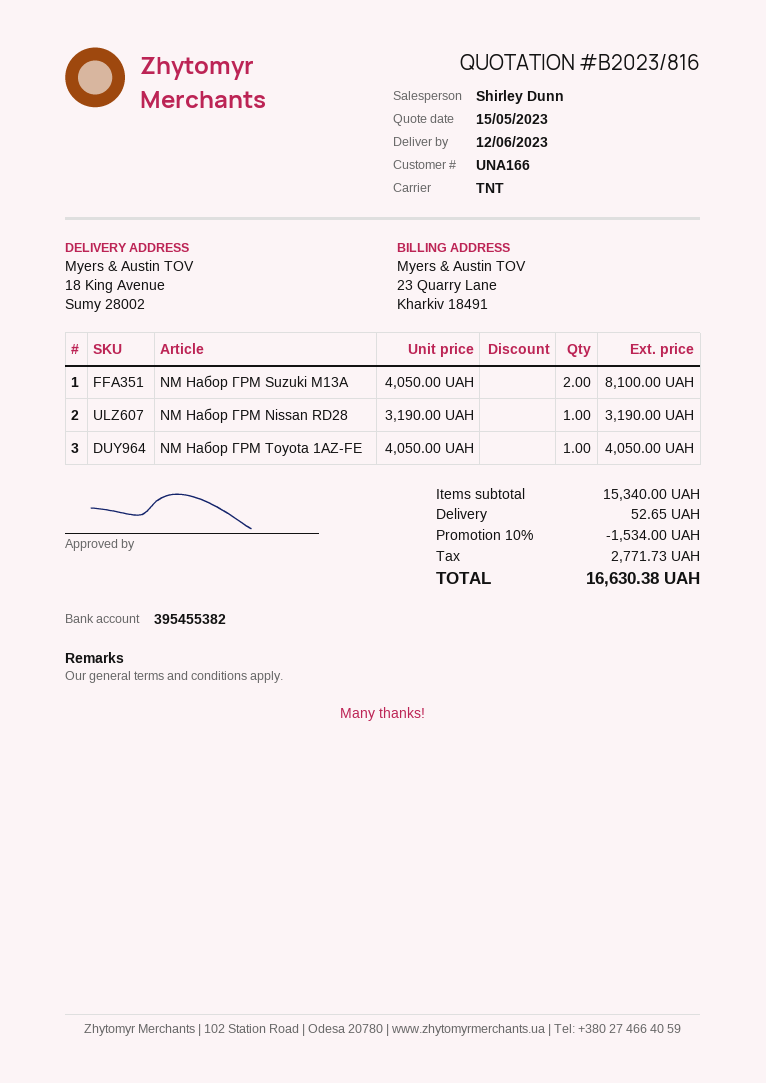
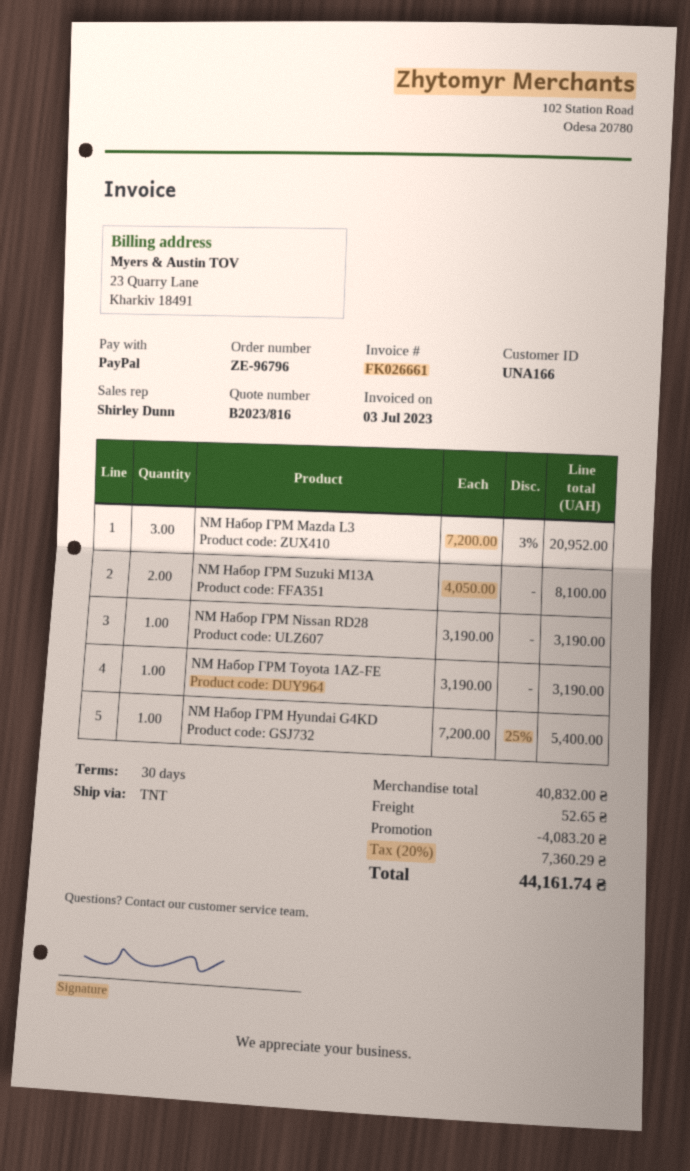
NM Набор ГРМ Toyota 1AZ-FE: 1 x 4050.00 = 4050.00 -> 1 x 3190.00 = 3190.00
NM Набор ГРМ Mazda L3: none -> 3 x 7200.00 - 3% = 20952.00
NM Набор ГРМ Hyundai G4KD: none -> 1 x 7200.00 - 25% = 5400.00
subtotal: 15340.00 -> 40832.00
discount: 1534.00 -> 4083.20
tax: 2771.73 -> 7360.29
total: 16630.38 -> 44161.74

